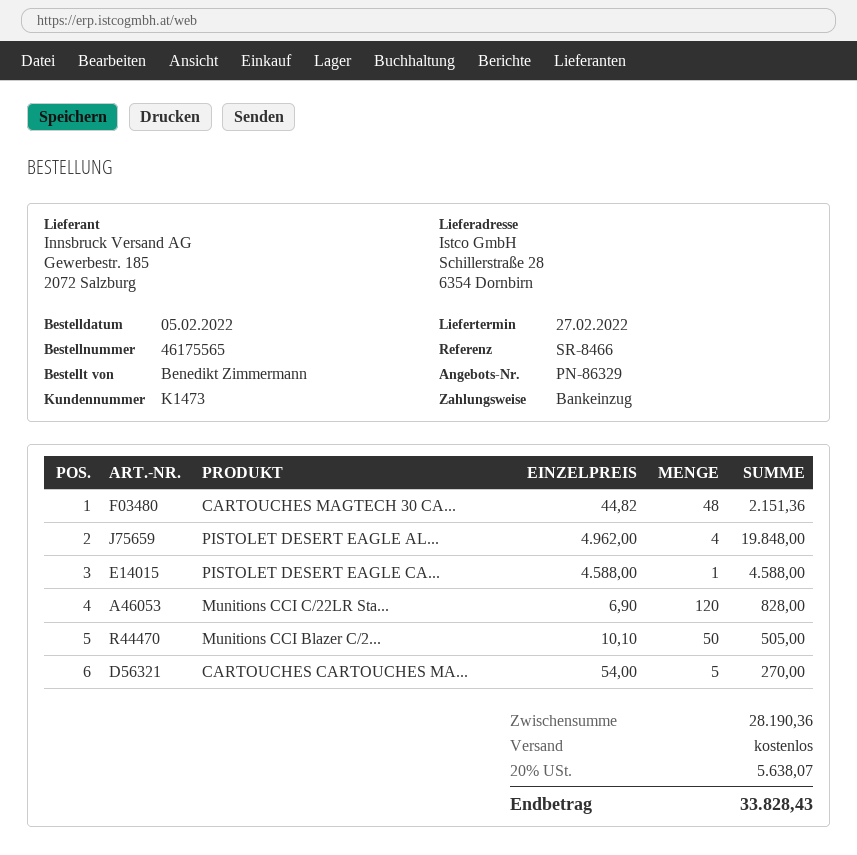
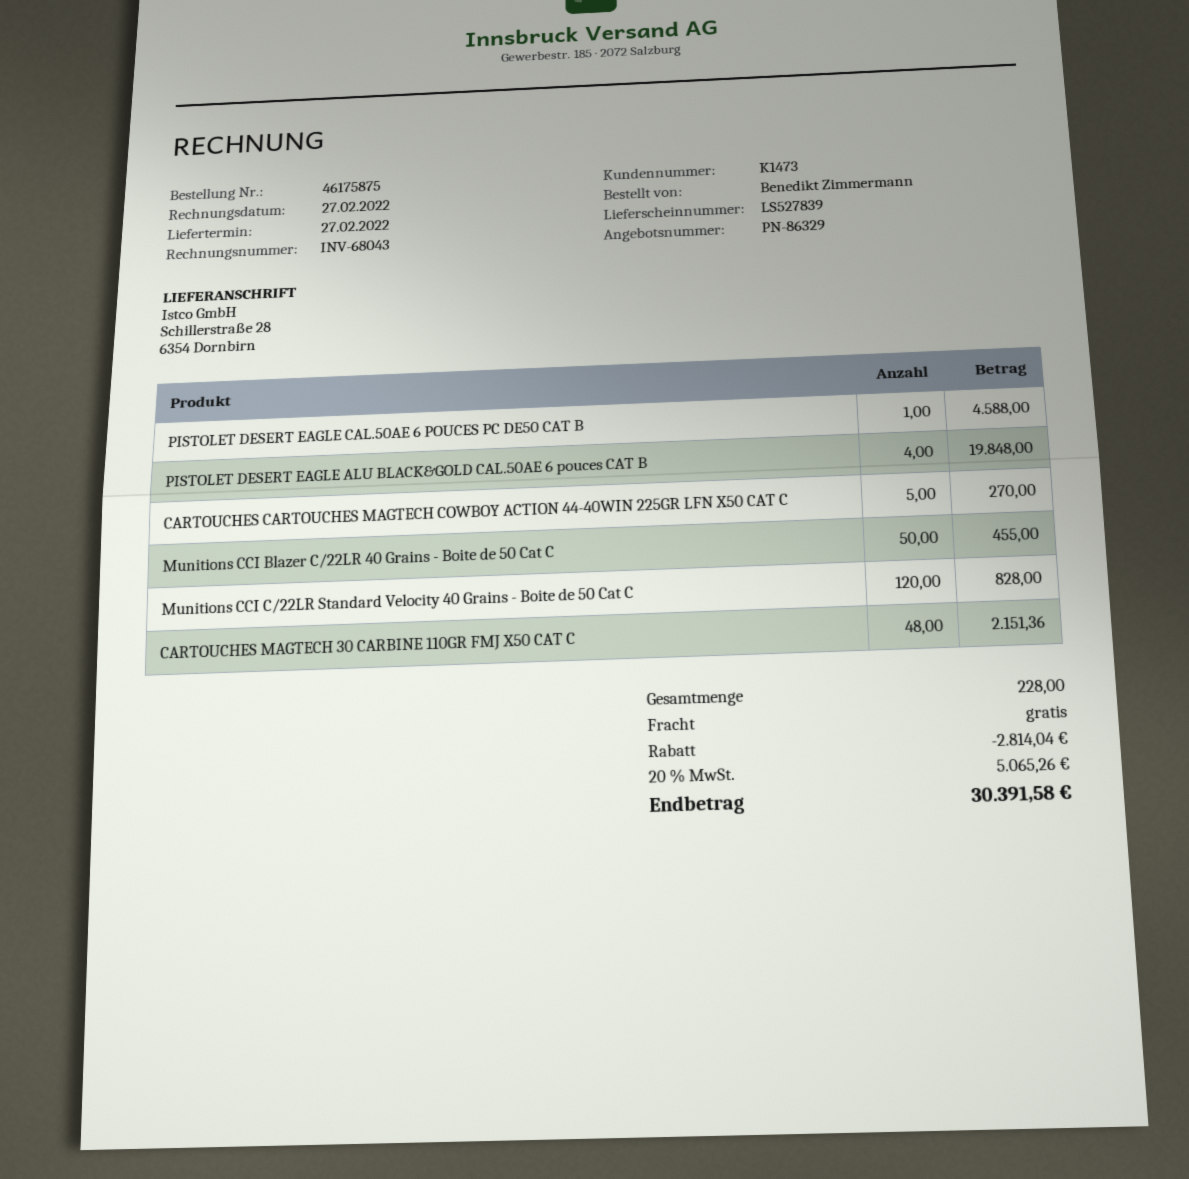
order number: 46175565 -> 46175875
Munitions CCI Blazer C/2...: 50 for 505.00 -> 50 for 455.00
discount: none -> 2814.04
tax: 20% = 5638.07 -> 20% = 5065.26
total: 33828.43 -> 30391.58

